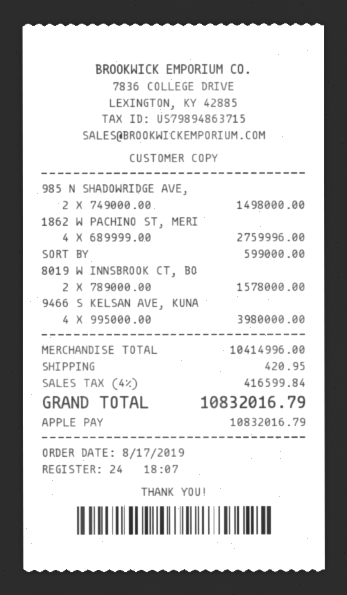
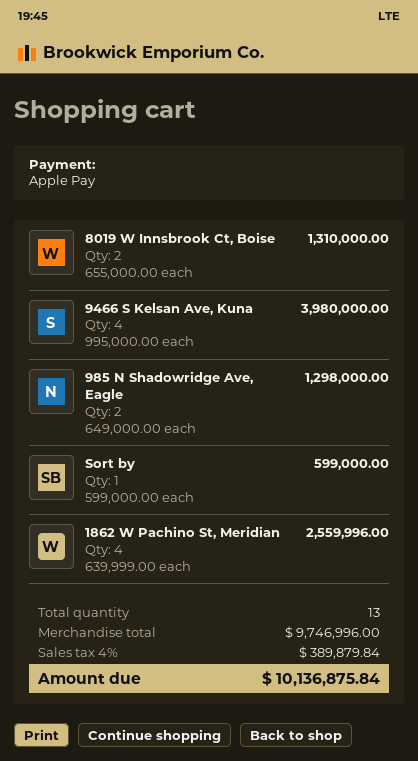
985 N SHADOWRIDGE AVE,: 2 x 749000.00 = 1498000.00 -> 2 x 649000.00 = 1298000.00
1862 W PACHINO ST, MERI: 4 x 689999.00 = 2759996.00 -> 4 x 639999.00 = 2559996.00
8019 W INNSBROOK CT, BO: 2 x 789000.00 = 1578000.00 -> 2 x 655000.00 = 1310000.00
subtotal: 10414996.00 -> 9746996.00
shipping: 420.95 -> none
tax: 4% = 416599.84 -> 4% = 389879.84
total: 10832016.79 -> 10136875.84

